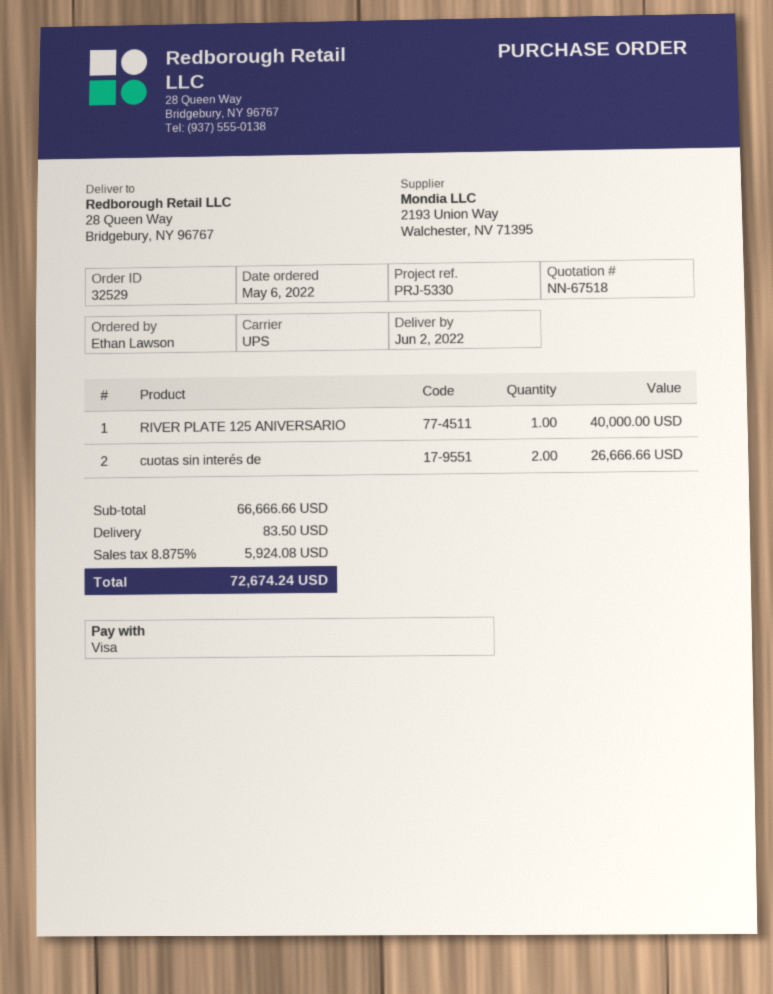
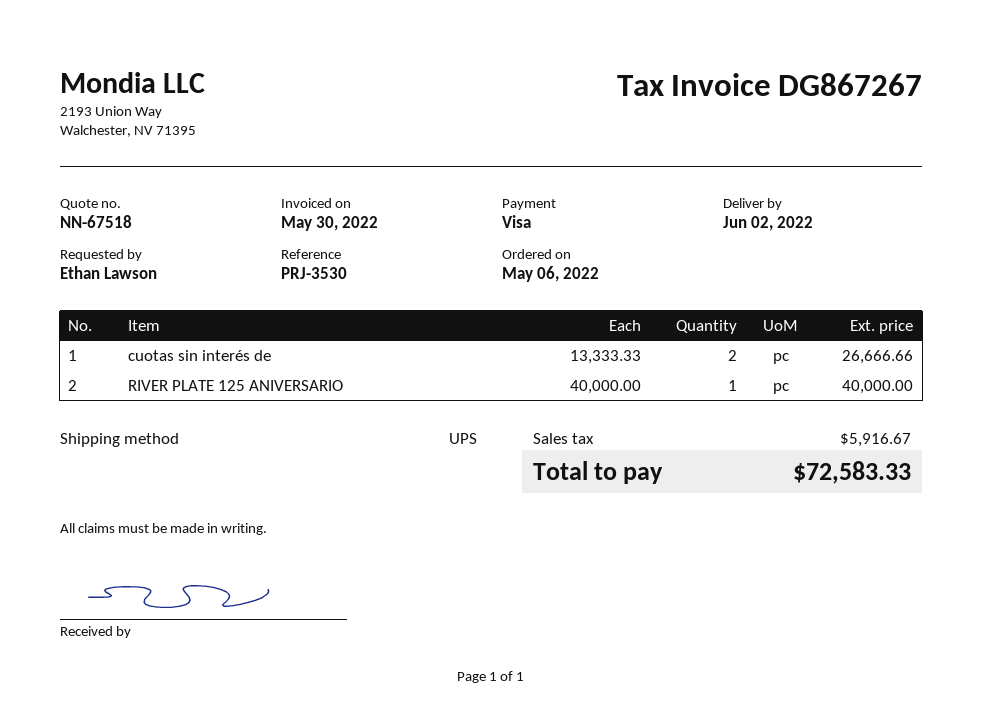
reference: PRJ-5330 -> PRJ-3530
shipping: 83.50 -> none
tax: 5924.08 -> 5916.67
total: 72674.24 -> 72583.33

